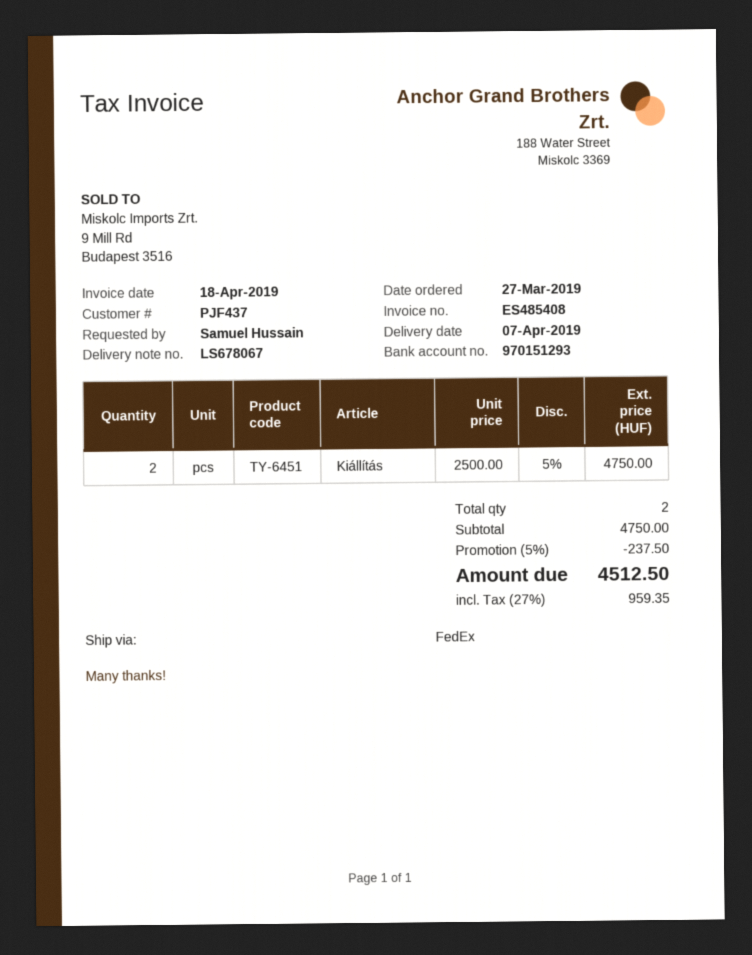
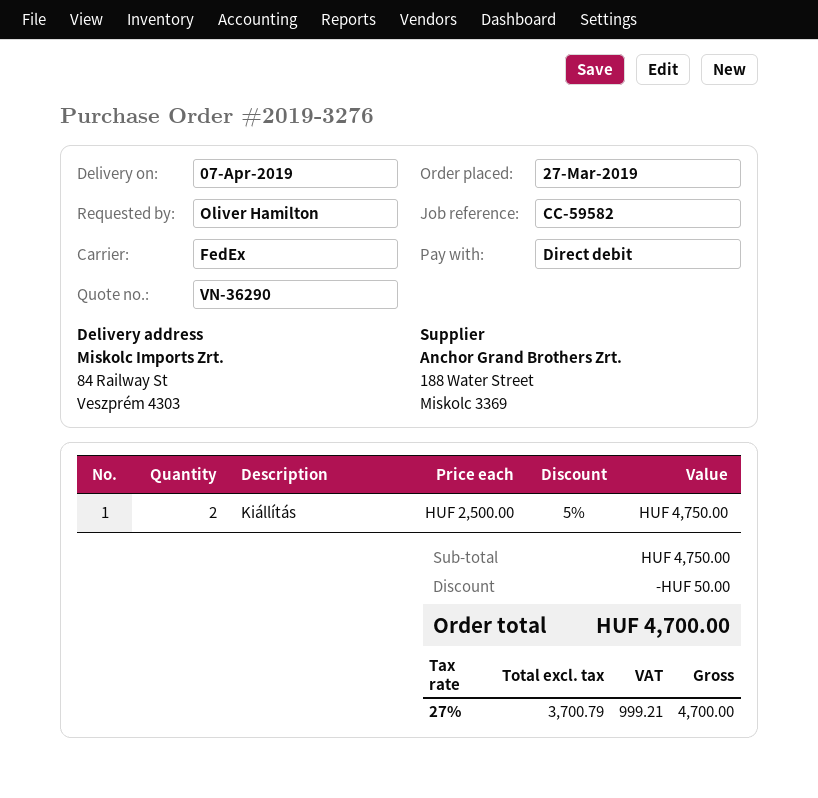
ordered by: Samuel Hussain -> Oliver Hamilton
discount: 237.50 -> 50.00
tax: 27% = 959.35 -> 27% = 999.21
total: 4512.50 -> 4700.00

